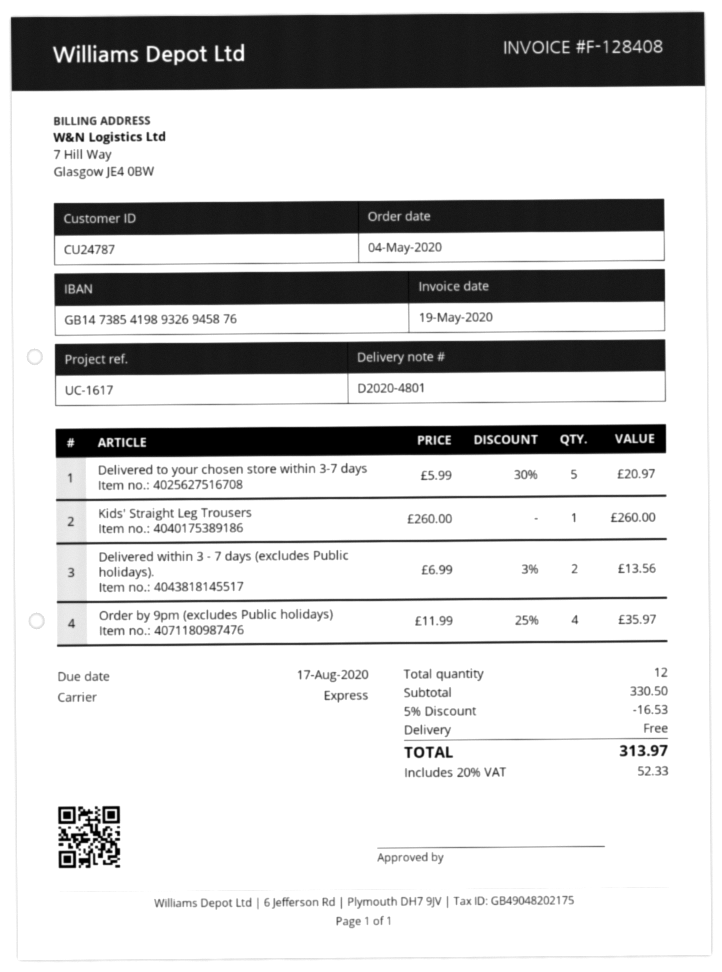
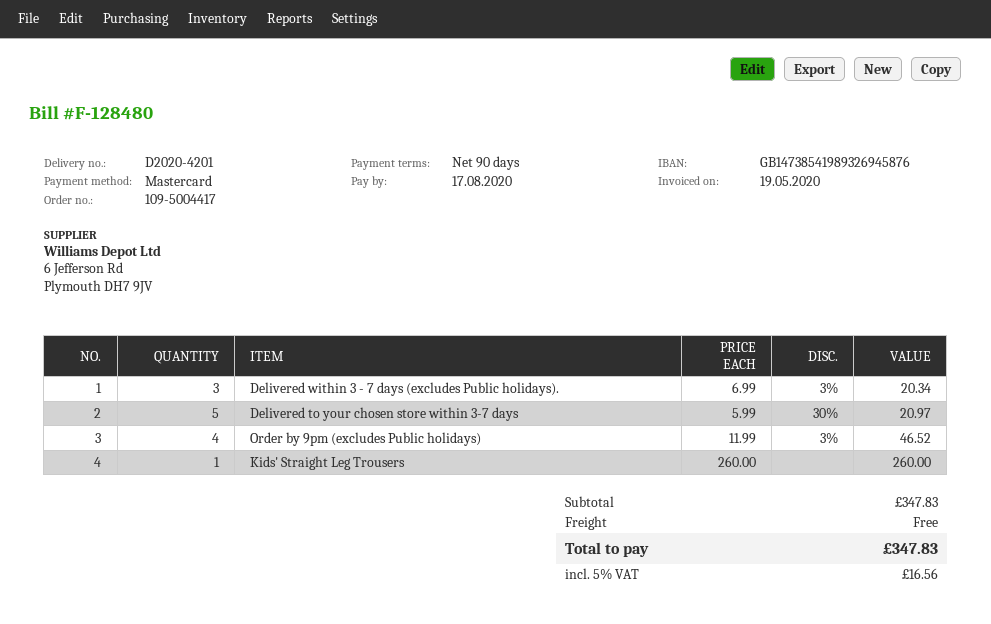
delivery note number: D2020-4801 -> D2020-4201
invoice number: F-128408 -> F-128480
Delivered within 3 - 7 days (excludes Public holidays).: 2 x 6.99 - 3% = 13.56 -> 3 x 6.99 - 3% = 20.34
Order by 9pm (excludes Public holidays): 4 x 11.99 - 25% = 35.97 -> 4 x 11.99 - 3% = 46.52
subtotal: 330.50 -> 347.83
discount: 5% = 16.53 -> none
tax: 20% = 52.33 -> 5% = 16.56
total: 313.97 -> 347.83

